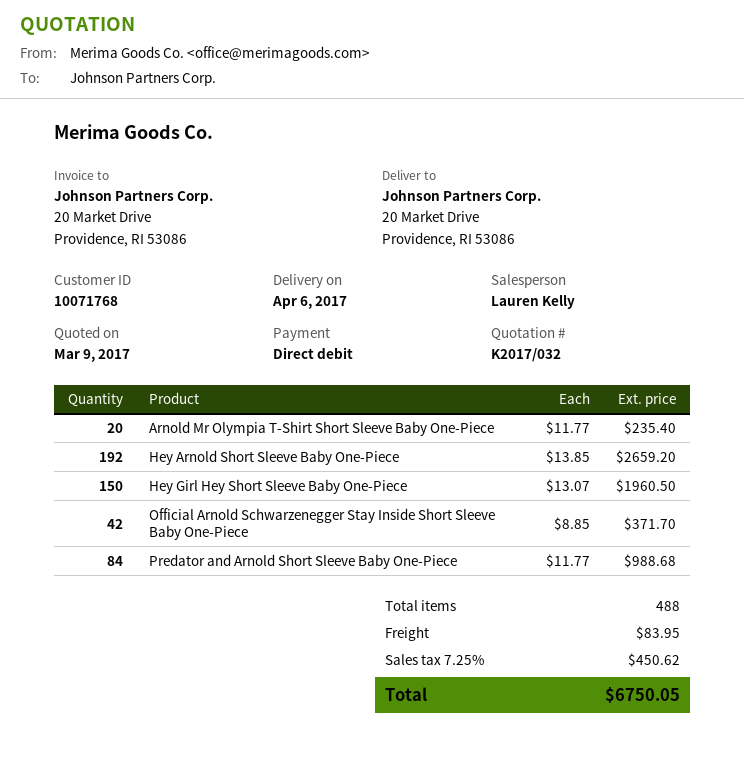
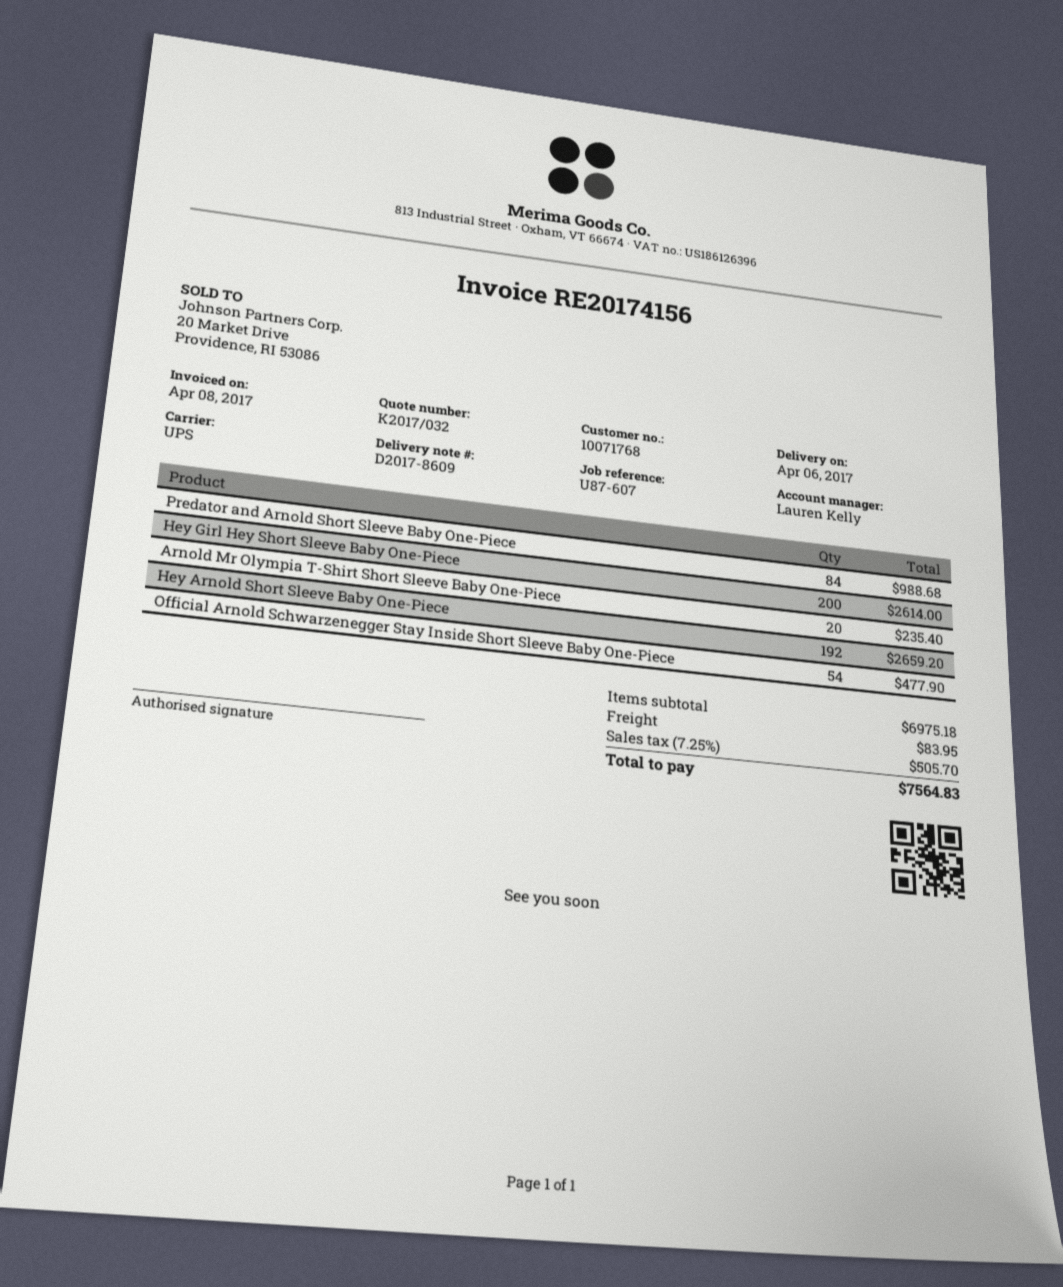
Hey Girl Hey Short Sleeve Baby One-Piece: 150 for 1960.50 -> 200 for 2614.00
Official Arnold Schwarzenegger Stay Inside Short Sleeve Baby One-Piece: 42 for 371.70 -> 54 for 477.90
tax: 7.25% = 450.62 -> 7.25% = 505.70
total: 6750.05 -> 7564.83

